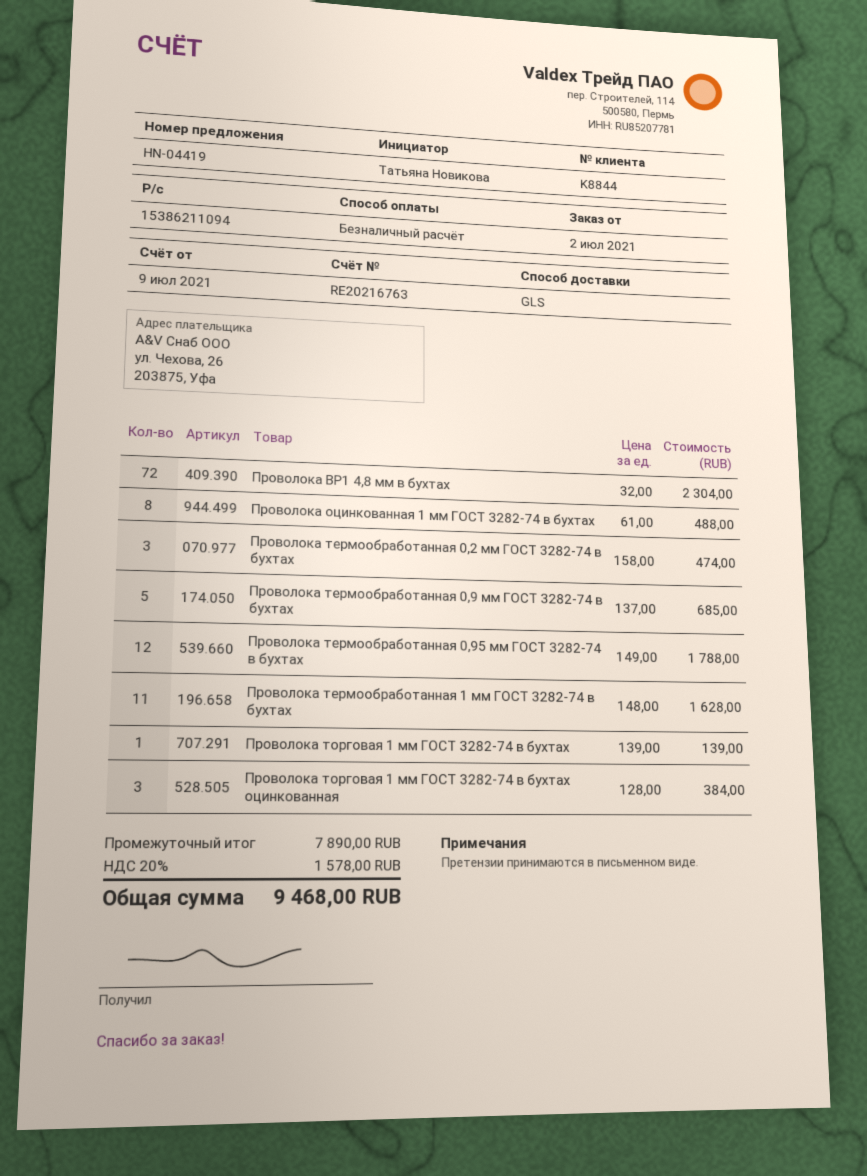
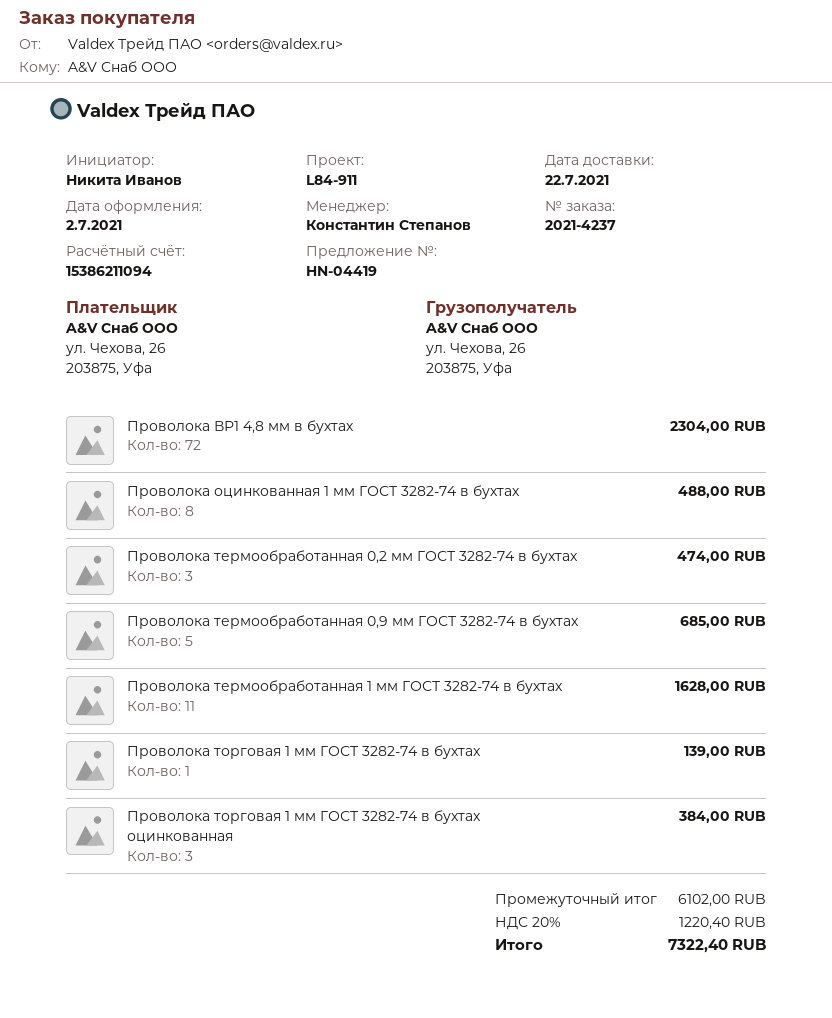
ordered by: Татьяна Новикова -> Никита Иванов
Проволока термообработанная 0,95 мм ГОСТ 3282-74 в бухтах: 12 for 1788.00 -> none
subtotal: 7890.00 -> 6102.00
tax: 20% = 1578.00 -> 20% = 1220.40
total: 9468.00 -> 7322.40

